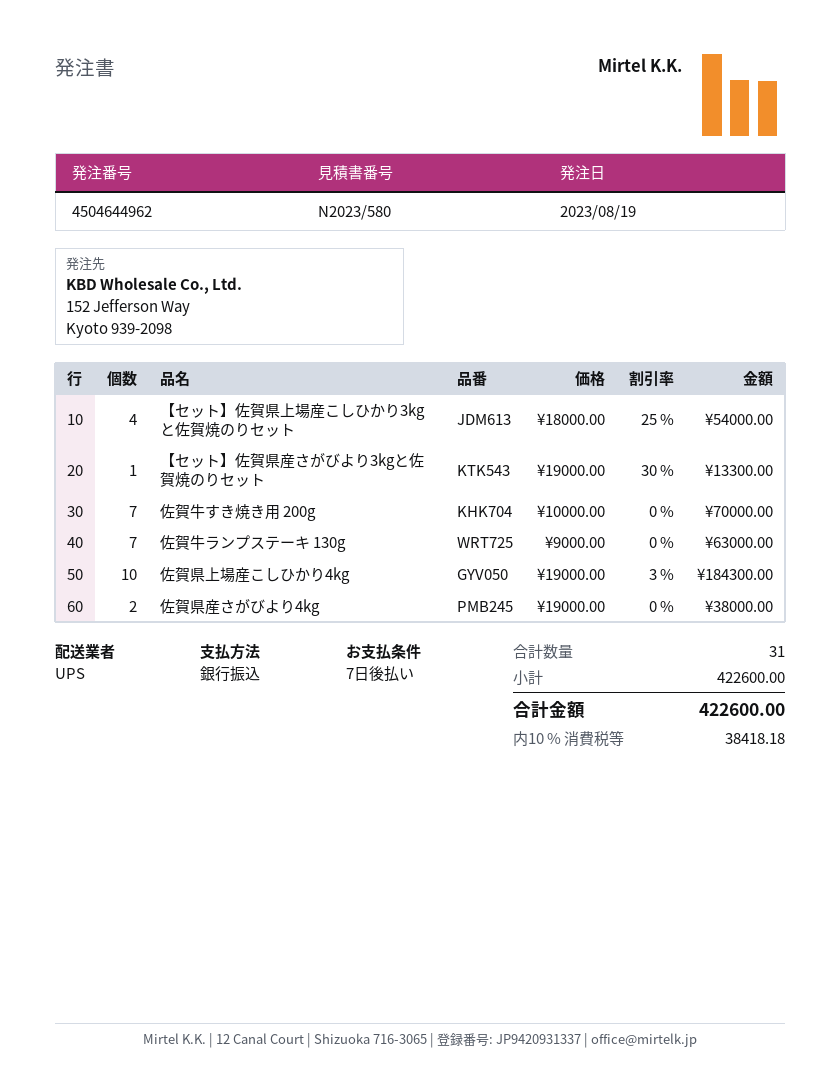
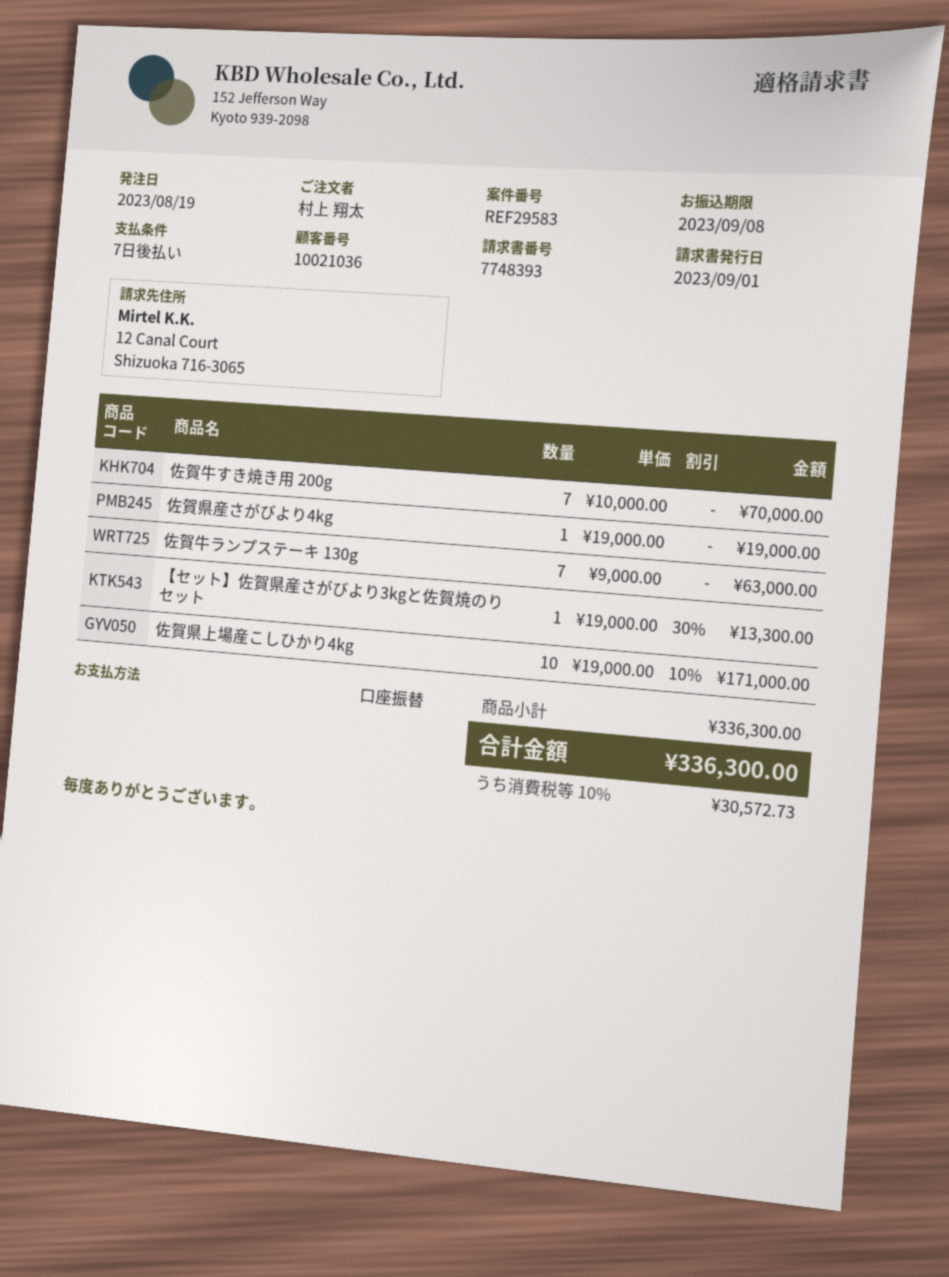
payment method: bank transfer -> direct debit
【セット】佐賀県上場産こしひかり3kgと佐賀焼のりセット: 4 x 18000.00 - 25% = 54000.00 -> none
佐賀県上場産こしひかり4kg: 10 x 19000.00 - 3% = 184300.00 -> 10 x 19000.00 - 10% = 171000.00
佐賀県産さがびより4kg: 2 x 19000.00 = 38000.00 -> 1 x 19000.00 = 19000.00
subtotal: 422600.00 -> 336300.00
tax: 10% = 38418.18 -> 10% = 30572.73
total: 422600.00 -> 336300.00

